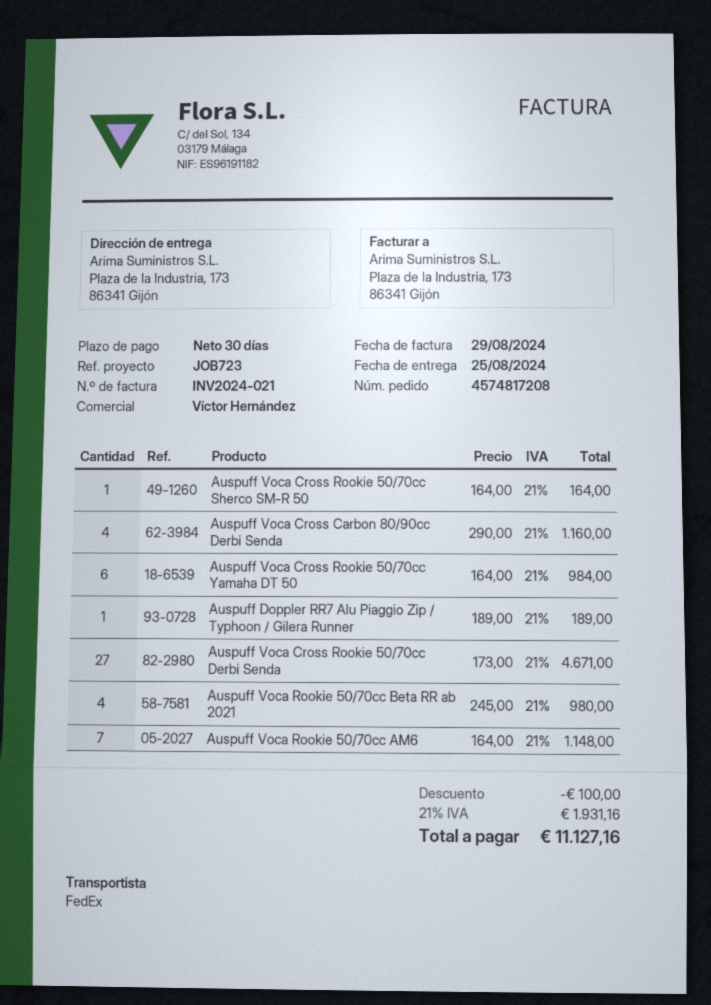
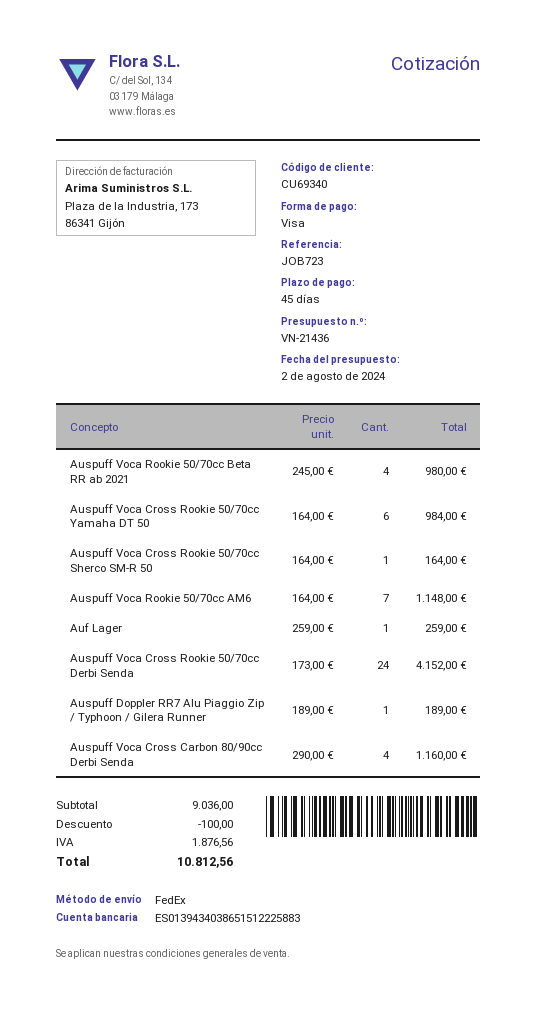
payment terms: 30 days -> 45 days
Auspuff Voca Cross Rookie 50/70cc Derbi Senda: 27 x 173.00 = 4671.00 -> 24 x 173.00 = 4152.00
Auf Lager: none -> 1 x 259.00 = 259.00
tax: 1931.16 -> 1876.56
total: 11127.16 -> 10812.56

